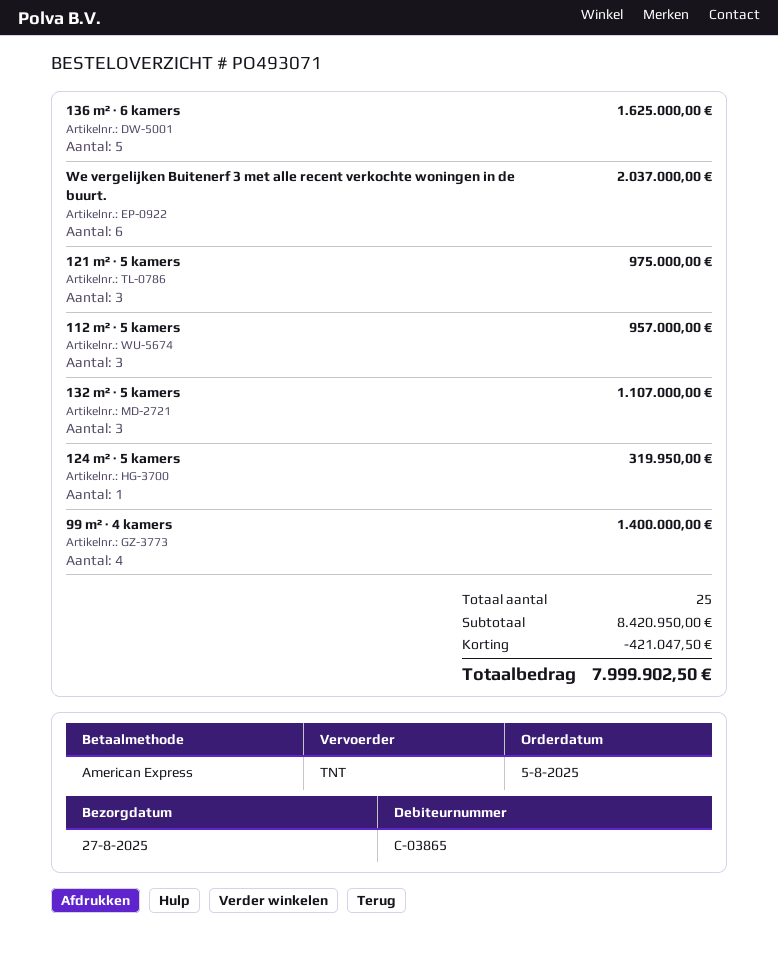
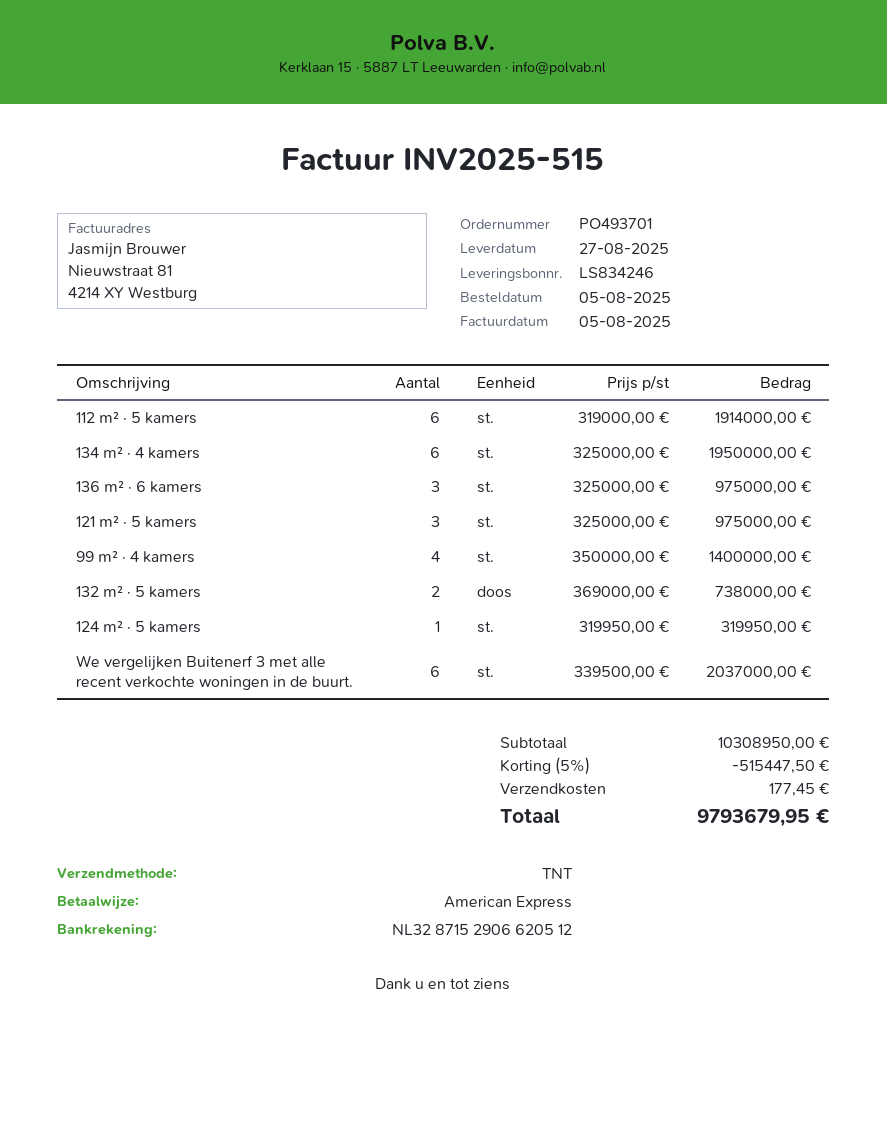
order number: PO493071 -> PO493701
136 m² · 6 kamers: 5 for 1625000.00 -> 3 for 975000.00
112 m² · 5 kamers: 3 for 957000.00 -> 6 for 1914000.00
132 m² · 5 kamers: 3 for 1107000.00 -> 2 for 738000.00
134 m² · 4 kamers: none -> 6 for 1950000.00
subtotal: 8420950.00 -> 10308950.00
discount: 421047.50 -> 515447.50
shipping: none -> 177.45
total: 7999902.50 -> 9793679.95

